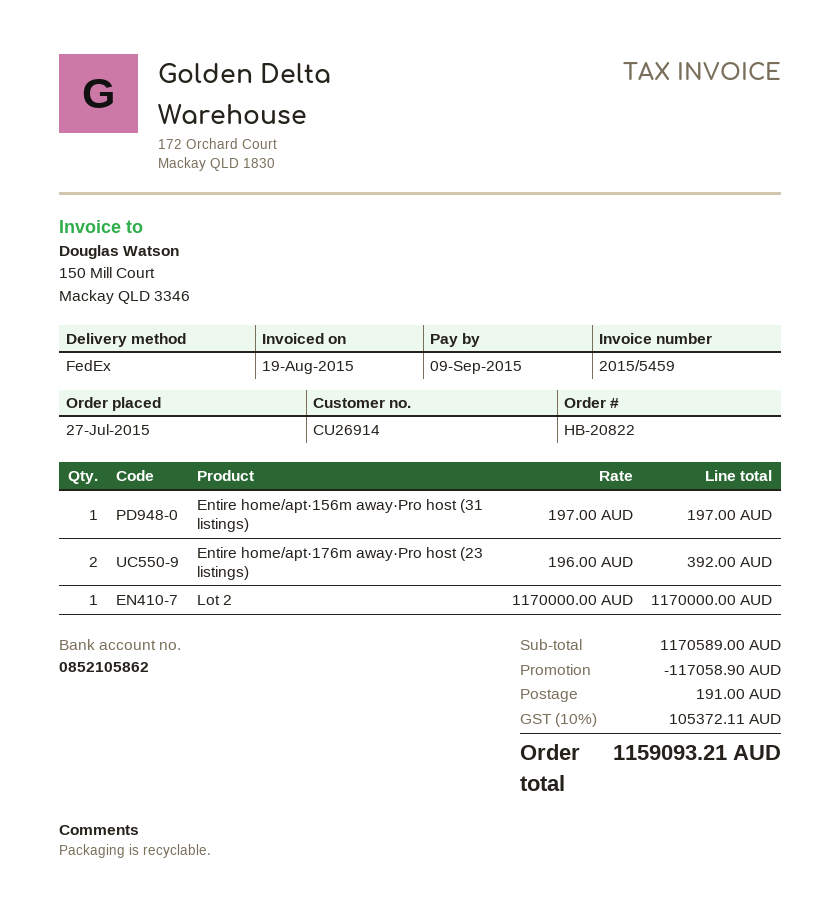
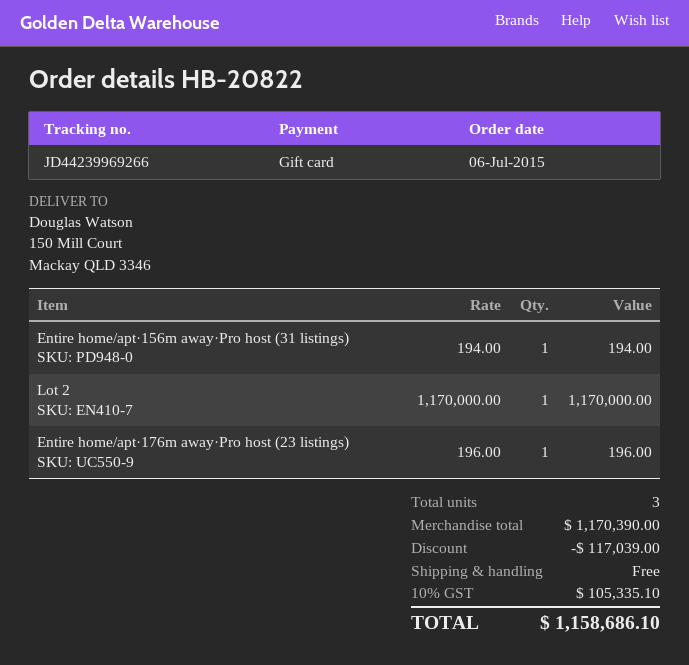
order date: 2015-07-27 -> 2015-07-06
Entire home/apt·156m away·Pro host (31 listings): 1 x 197.00 = 197.00 -> 1 x 194.00 = 194.00
Entire home/apt·176m away·Pro host (23 listings): 2 x 196.00 = 392.00 -> 1 x 196.00 = 196.00
subtotal: 1170589.00 -> 1170390.00
discount: 117058.90 -> 117039.00
shipping: 191.00 -> 0.00
tax: 10% = 105372.11 -> 10% = 105335.10
total: 1159093.21 -> 1158686.10

